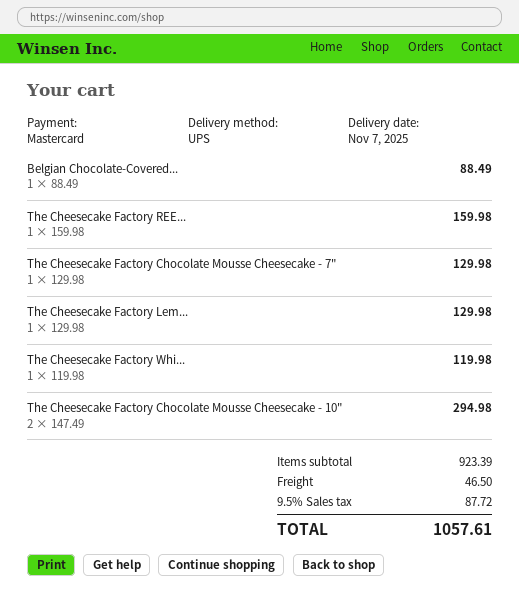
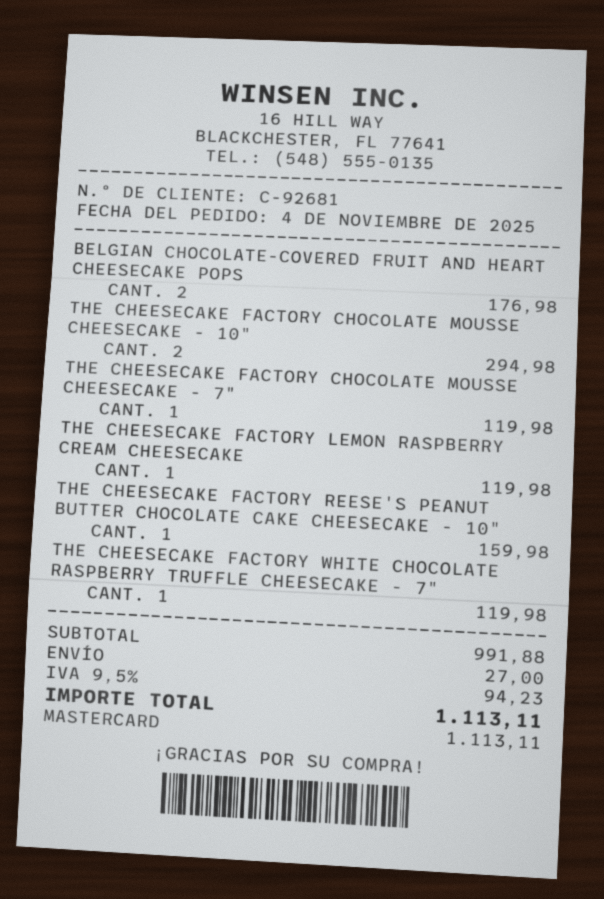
Belgian Chocolate-Covered...: 1 for 88.49 -> 2 for 176.98
The Cheesecake Factory Chocolate Mousse Cheesecake - 7": 1 for 129.98 -> 1 for 119.98
The Cheesecake Factory Lem...: 1 for 129.98 -> 1 for 119.98
subtotal: 923.39 -> 991.88
shipping: 46.50 -> 27.00
tax: 9.5% = 87.72 -> 9.5% = 94.23
total: 1057.61 -> 1113.11

